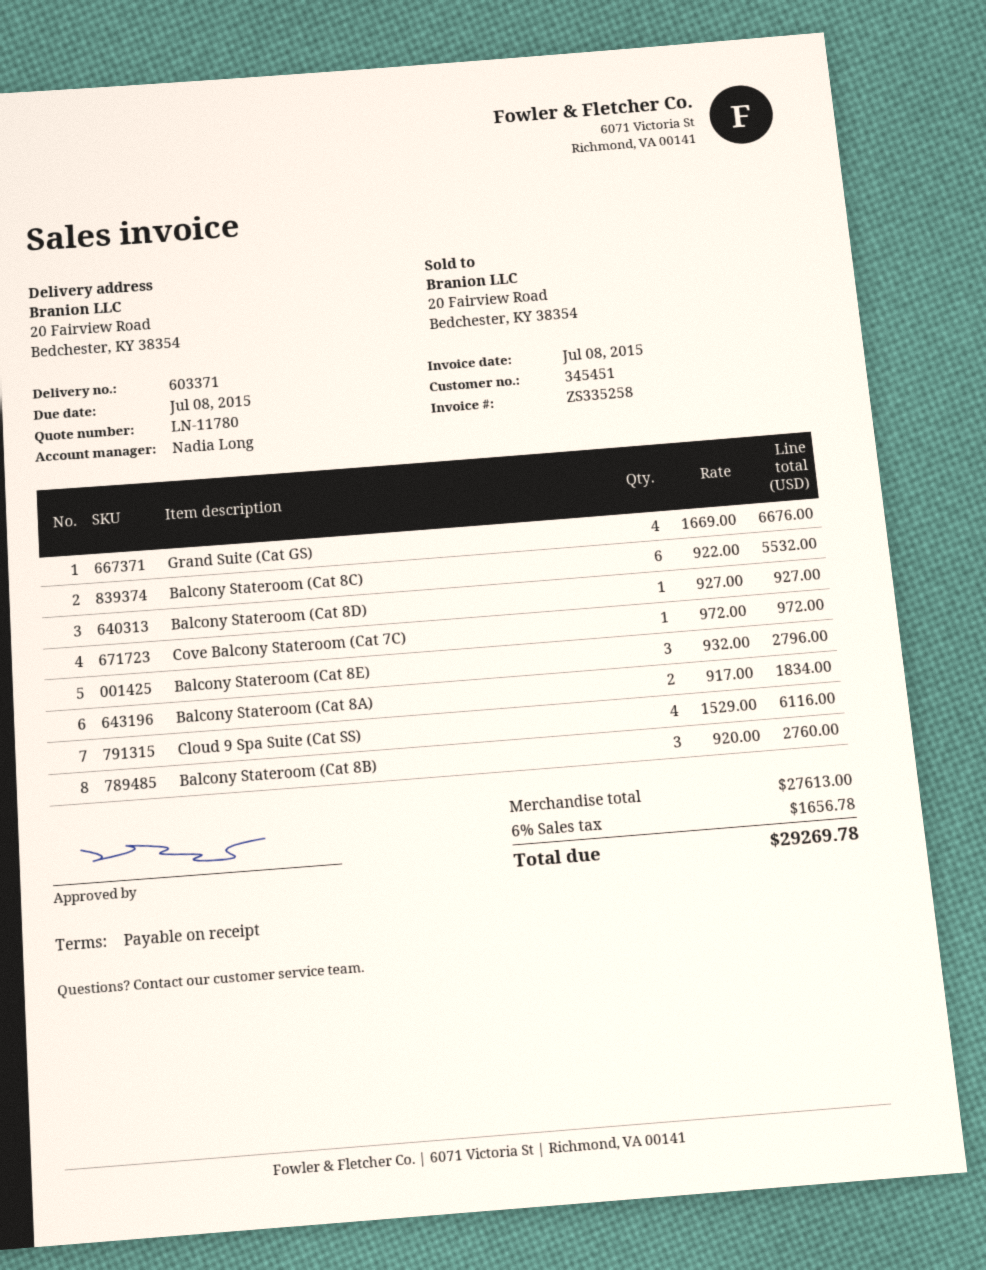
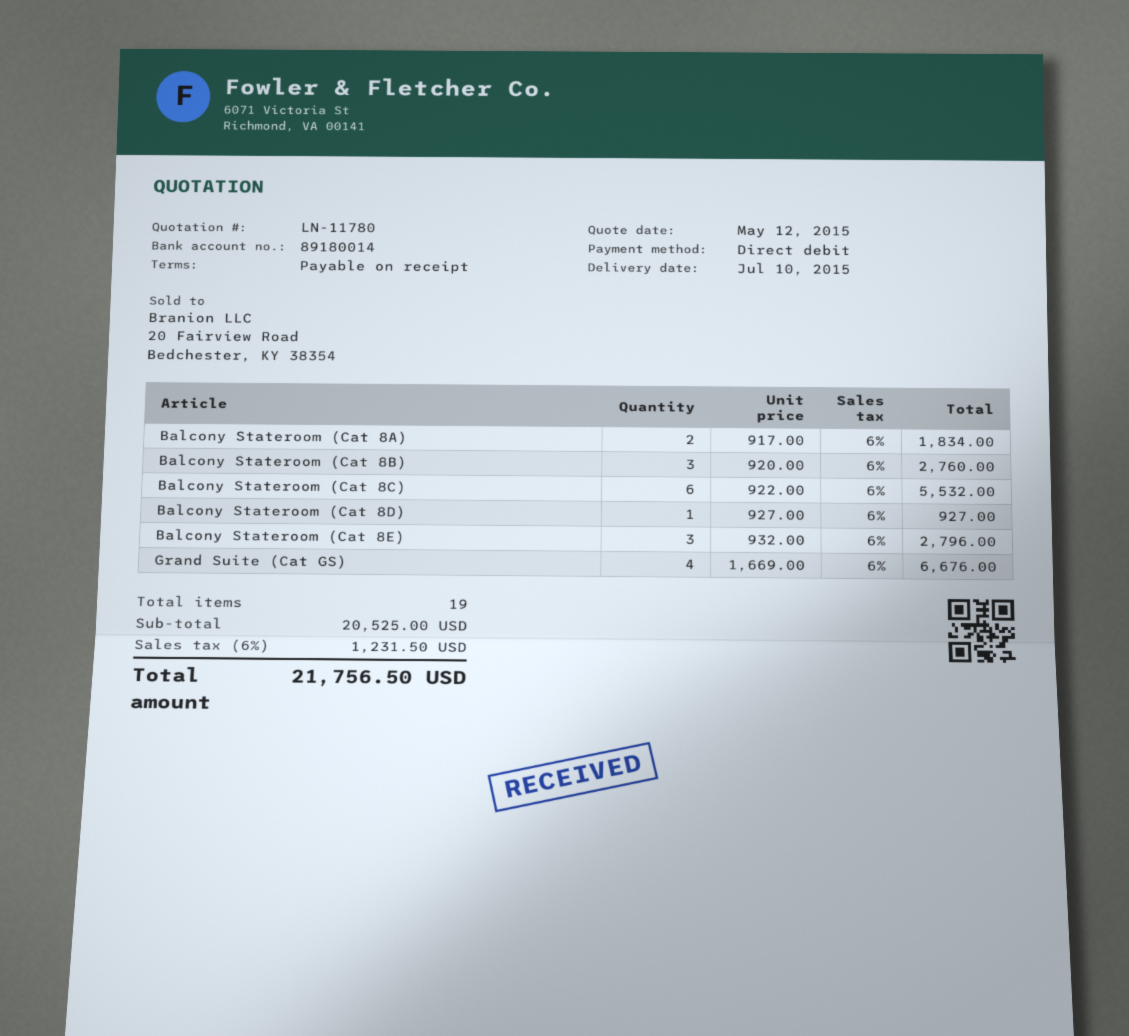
Cove Balcony Stateroom (Cat 7C): 1 x 972.00 = 972.00 -> none
Cloud 9 Spa Suite (Cat SS): 4 x 1529.00 = 6116.00 -> none
subtotal: 27613.00 -> 20525.00
tax: 6% = 1656.78 -> 6% = 1231.50
total: 29269.78 -> 21756.50

